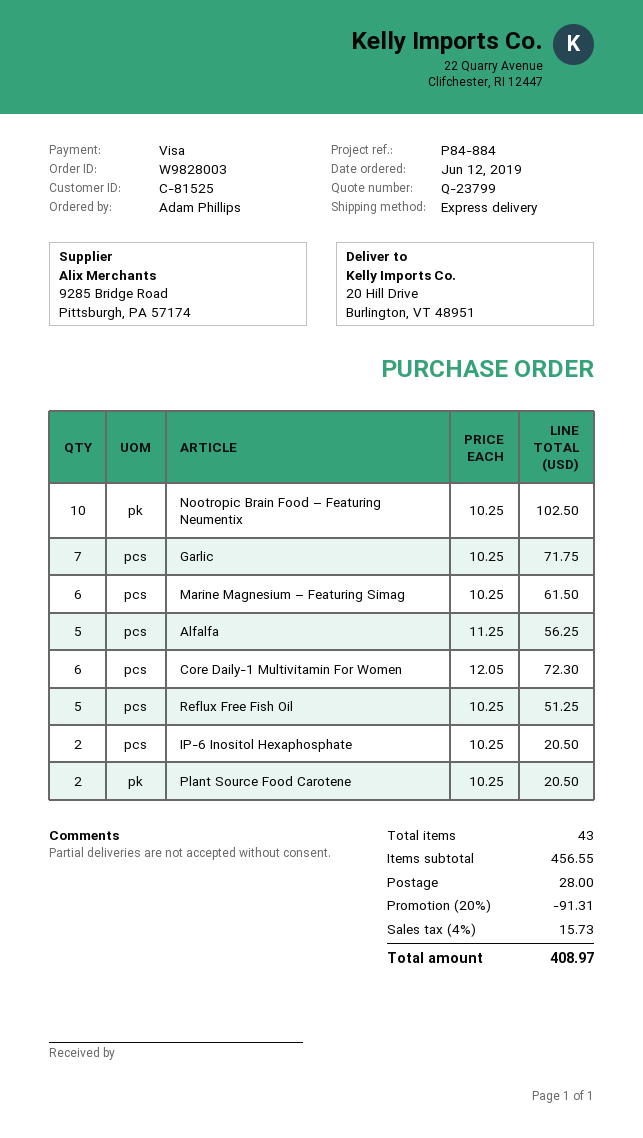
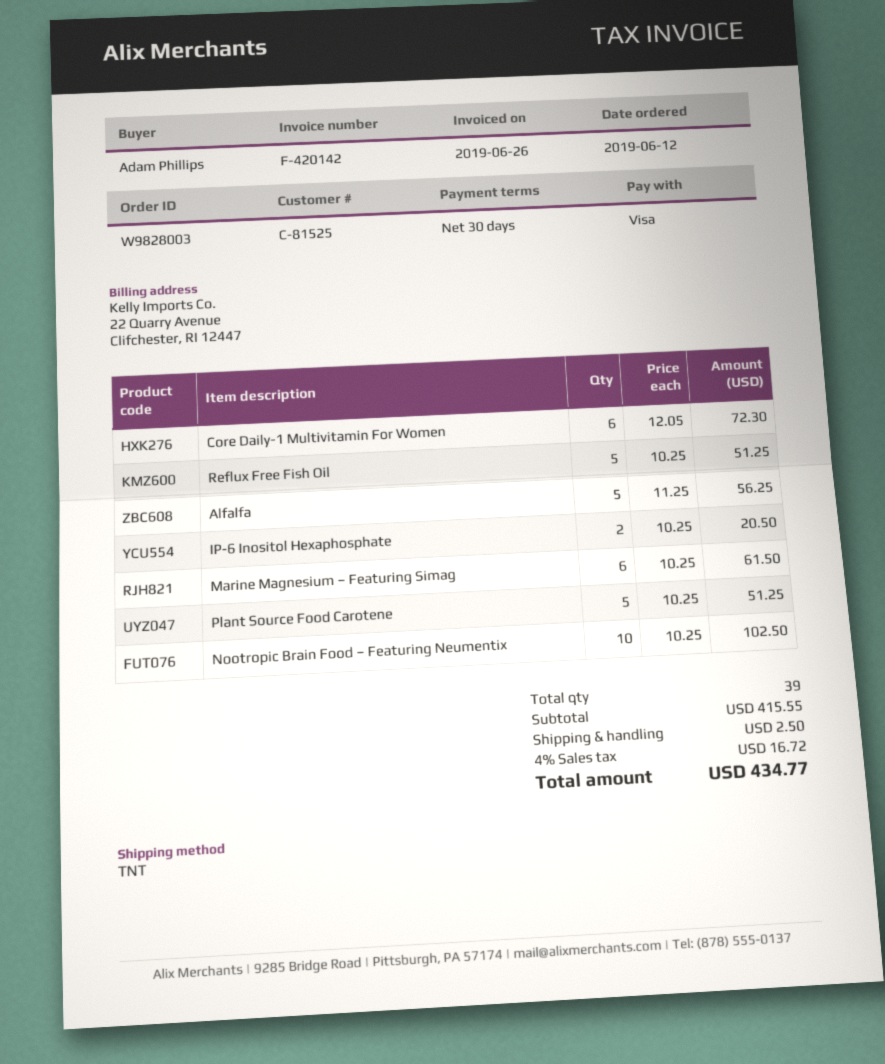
shipping method: express -> TNT
Garlic: 7 x 10.25 = 71.75 -> none
Plant Source Food Carotene: 2 x 10.25 = 20.50 -> 5 x 10.25 = 51.25
total quantity: 43 -> 39
subtotal: 456.55 -> 415.55
discount: 20% = 91.31 -> none
shipping: 28.00 -> 2.50
tax: 4% = 15.73 -> 4% = 16.72
total: 408.97 -> 434.77

